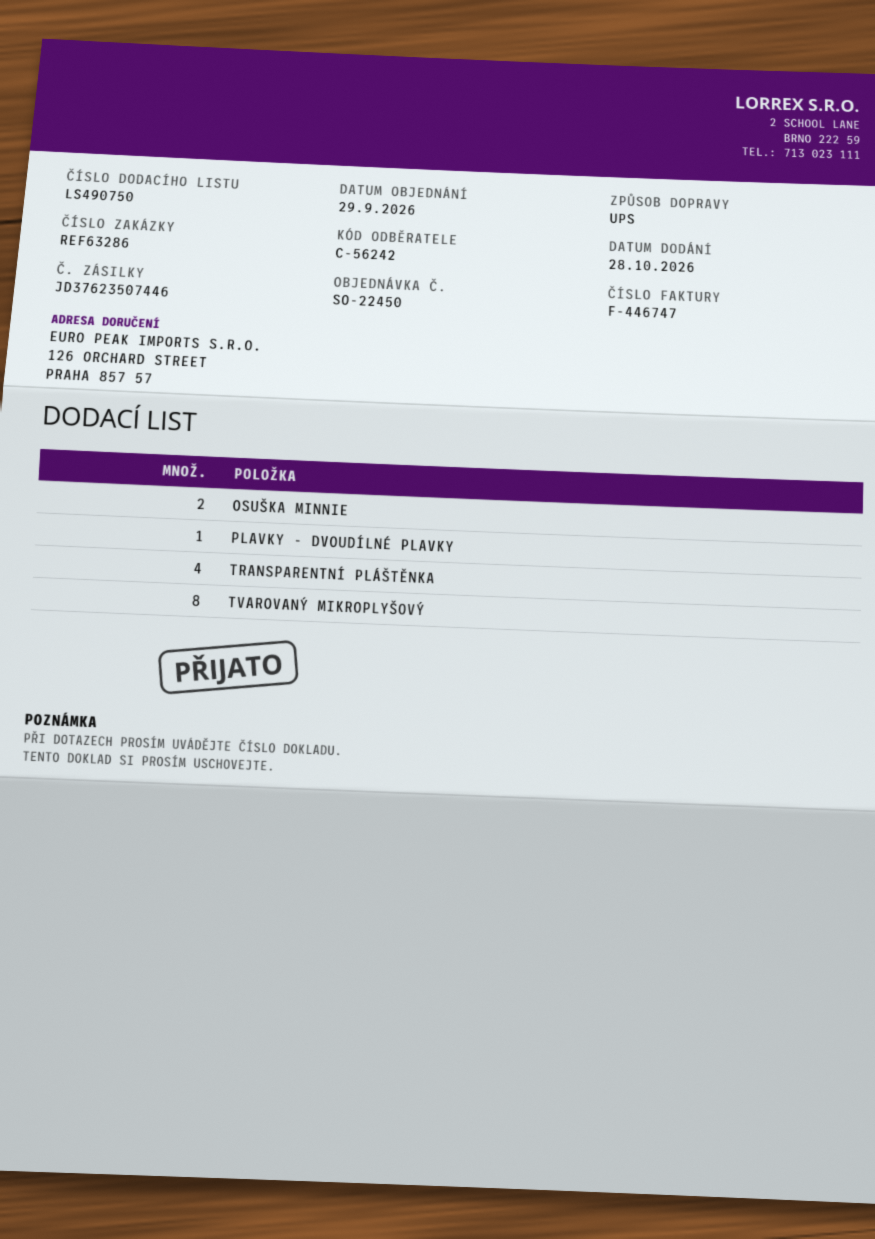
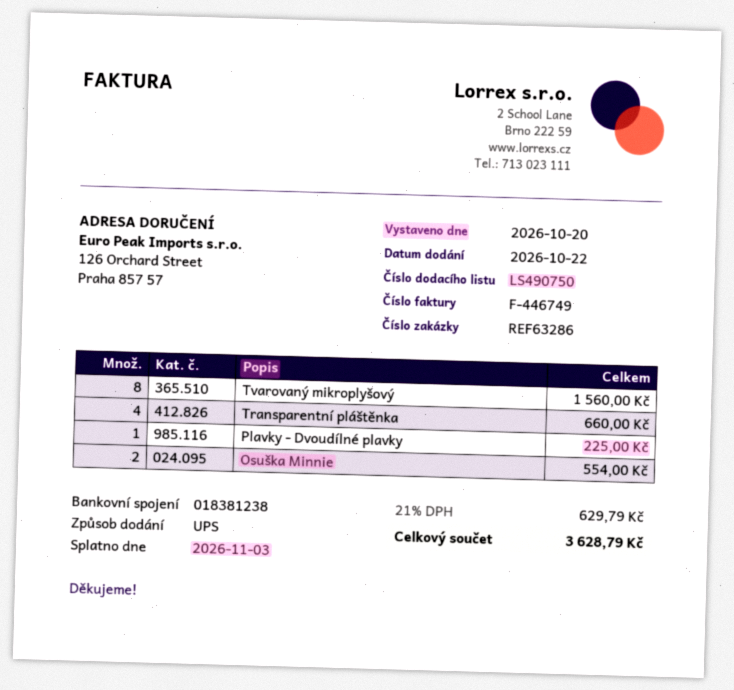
delivery date: 2026-10-28 -> 2026-10-22
invoice number: F-446747 -> F-446749

